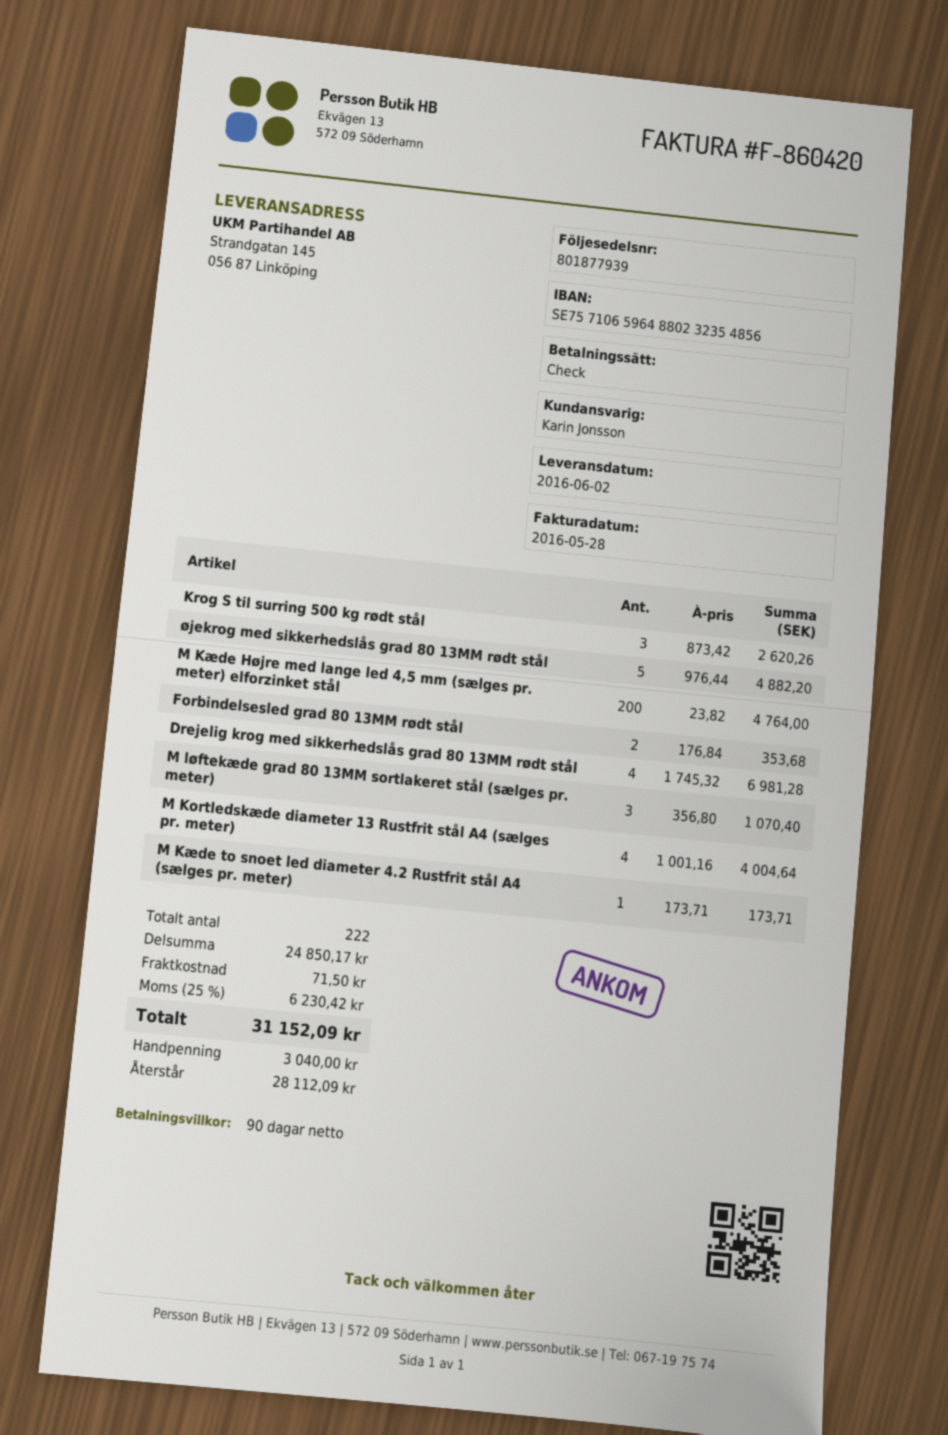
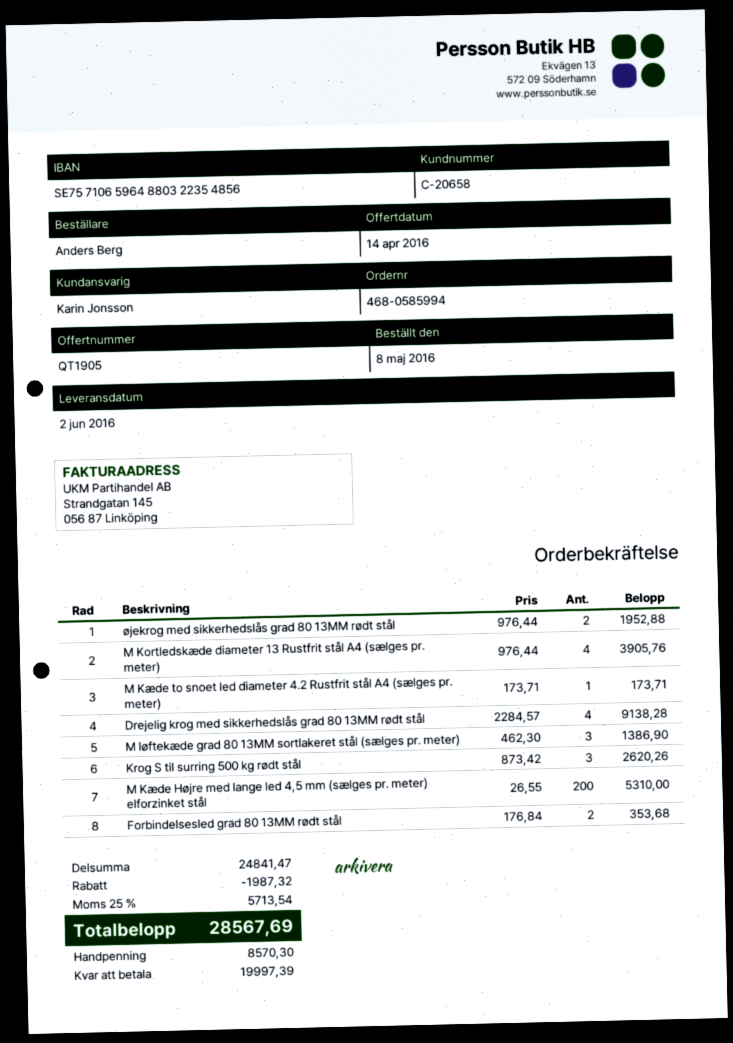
bank account: SE7571065964880232354856 -> SE7571065964880322354856
øjekrog med sikkerhedslås grad 80 13MM rødt stål: 5 x 976.44 = 4882.20 -> 2 x 976.44 = 1952.88
M Kæde Højre med lange led 4,5 mm (sælges pr. meter) elforzinket stål: 200 x 23.82 = 4764.00 -> 200 x 26.55 = 5310.00
Drejelig krog med sikkerhedslås grad 80 13MM rødt stål: 4 x 1745.32 = 6981.28 -> 4 x 2284.57 = 9138.28
M løftekæde grad 80 13MM sortlakeret stål (sælges pr. meter): 3 x 356.80 = 1070.40 -> 3 x 462.30 = 1386.90
M Kortledskæde diameter 13 Rustfrit stål A4 (sælges pr. meter): 4 x 1001.16 = 4004.64 -> 4 x 976.44 = 3905.76
subtotal: 24850.17 -> 24841.47
discount: none -> 1987.32
shipping: 71.50 -> none
tax: 25% = 6230.42 -> 25% = 5713.54
total: 31152.09 -> 28567.69
deposit: 3040.00 -> 8570.30
balance: 28112.09 -> 19997.39

